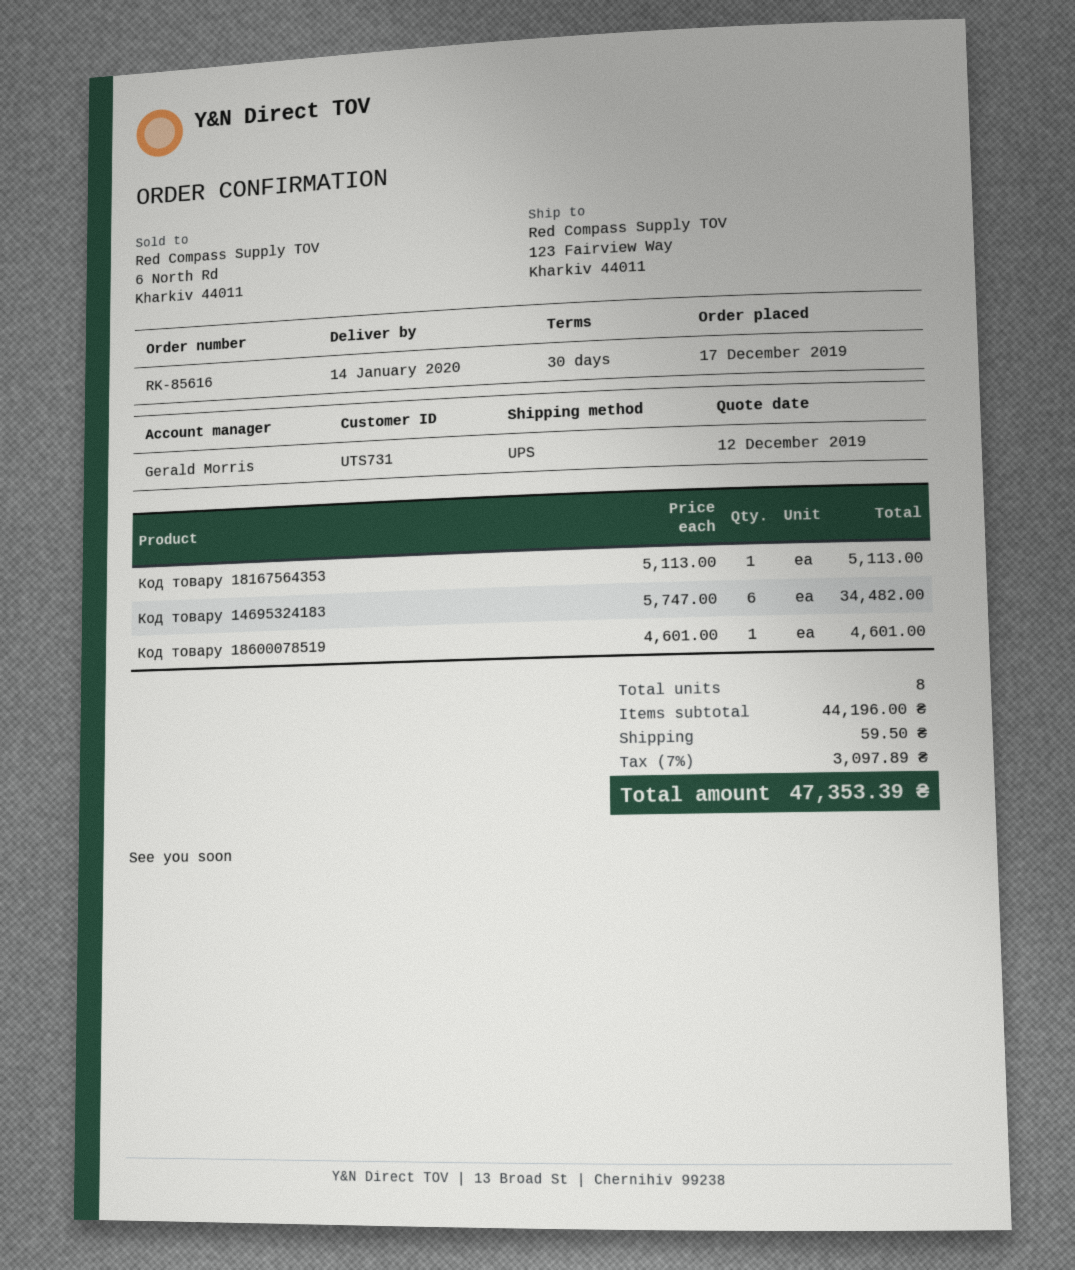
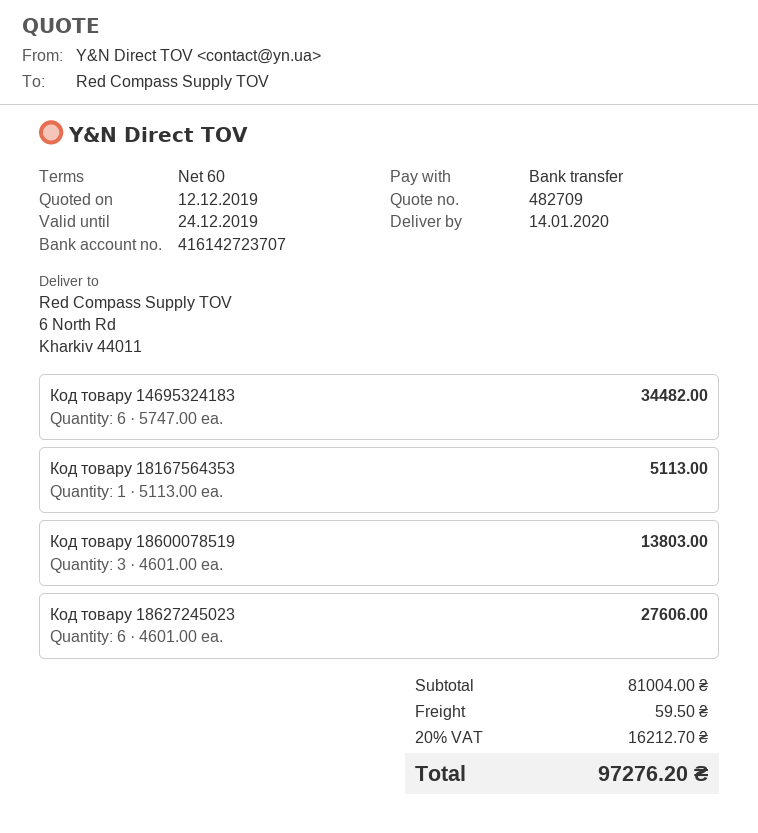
payment terms: 30 days -> 60 days
ship to: 123 Fairview Way, Kharkiv 44011 -> 6 North Rd, Kharkiv 44011
Код товару 18600078519: 1 x 4601.00 = 4601.00 -> 3 x 4601.00 = 13803.00
Код товару 18627245023: none -> 6 x 4601.00 = 27606.00
subtotal: 44196.00 -> 81004.00
tax: 7% = 3097.89 -> 20% = 16212.70
total: 47353.39 -> 97276.20

